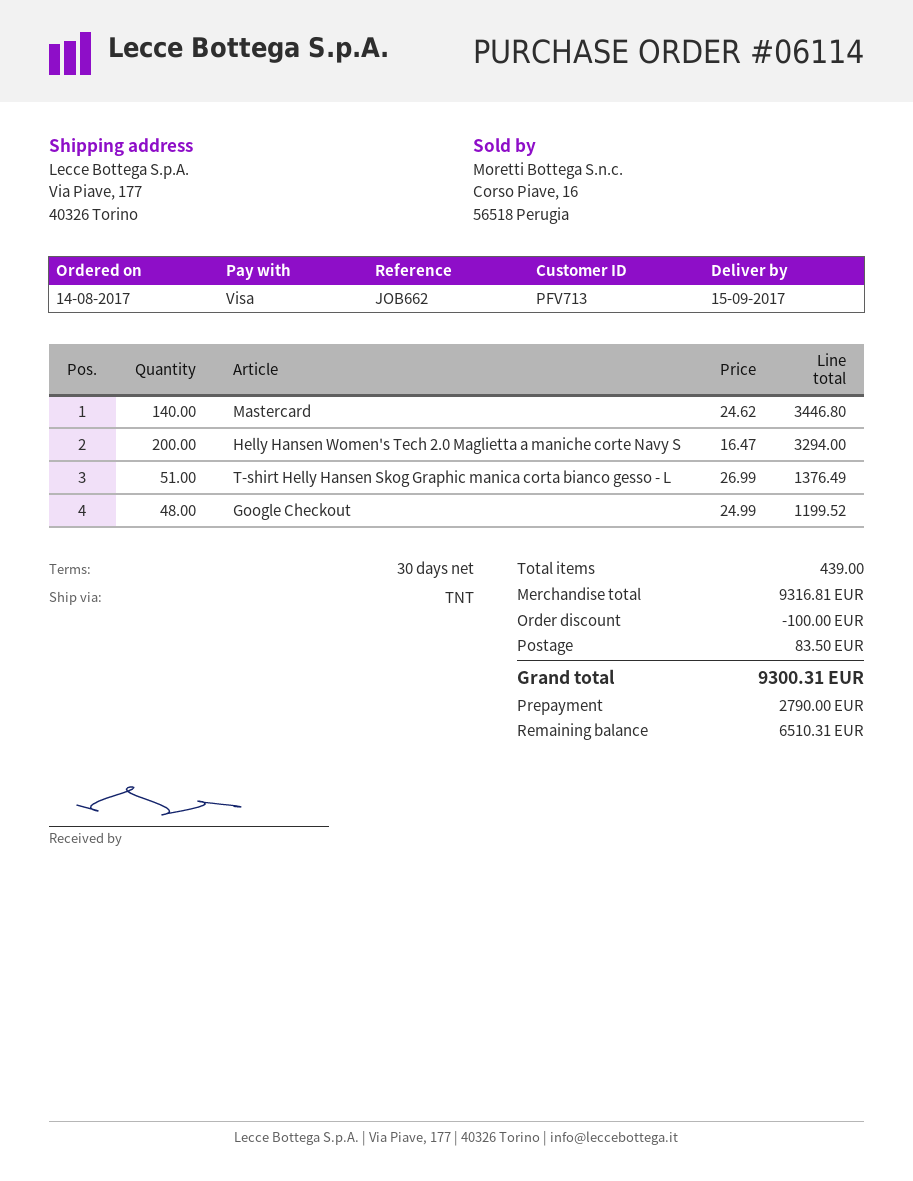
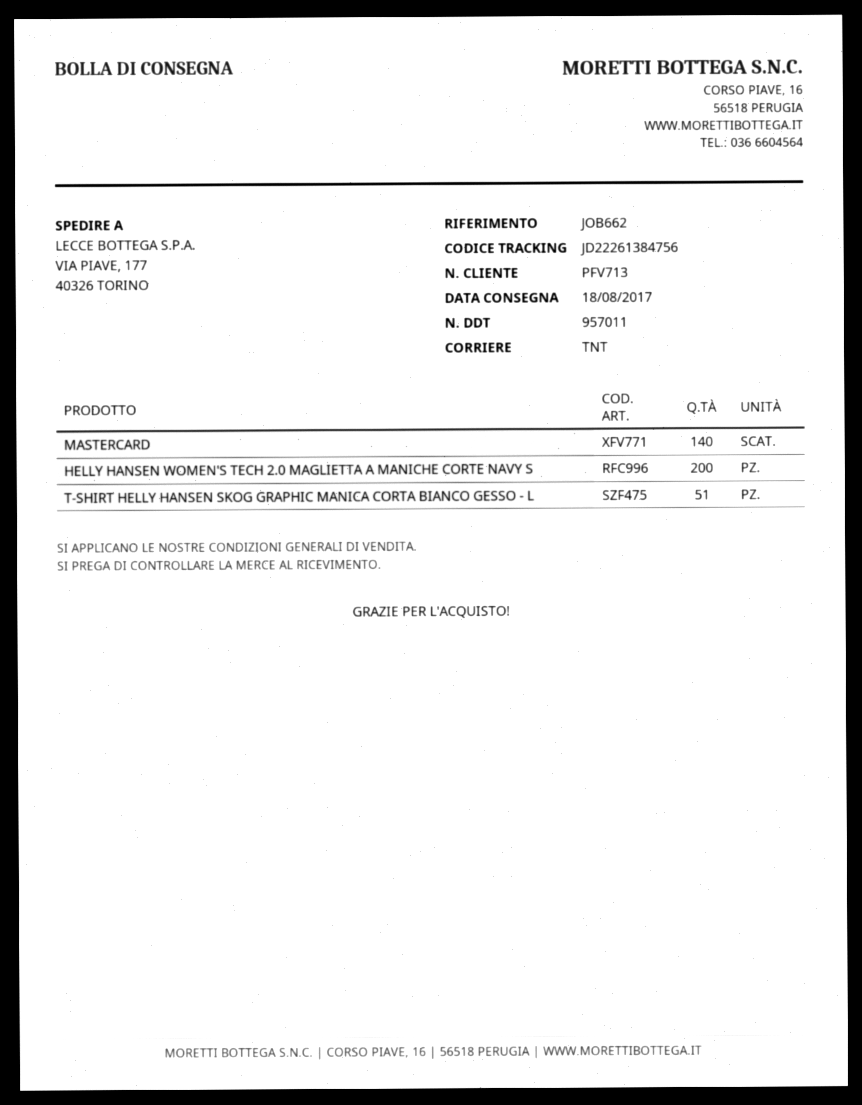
delivery date: 2017-09-15 -> 2017-08-18
Google Checkout: 48 -> none

